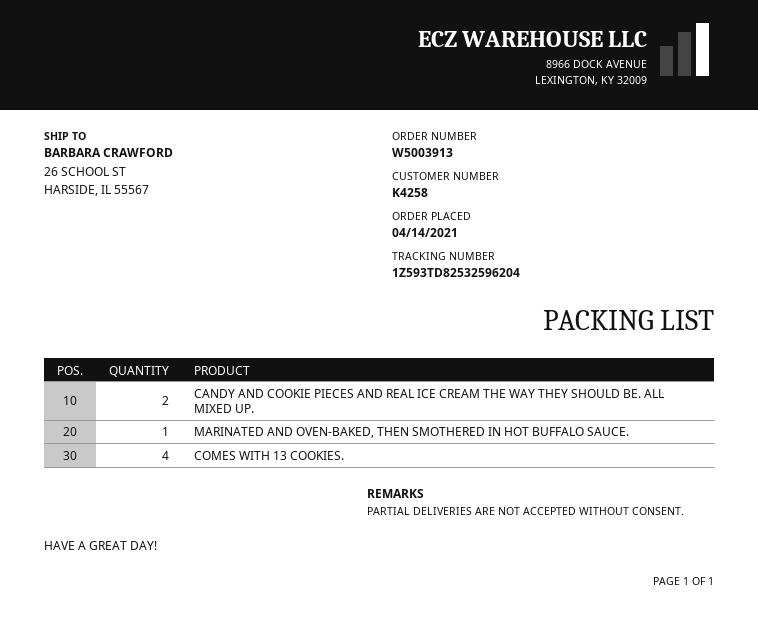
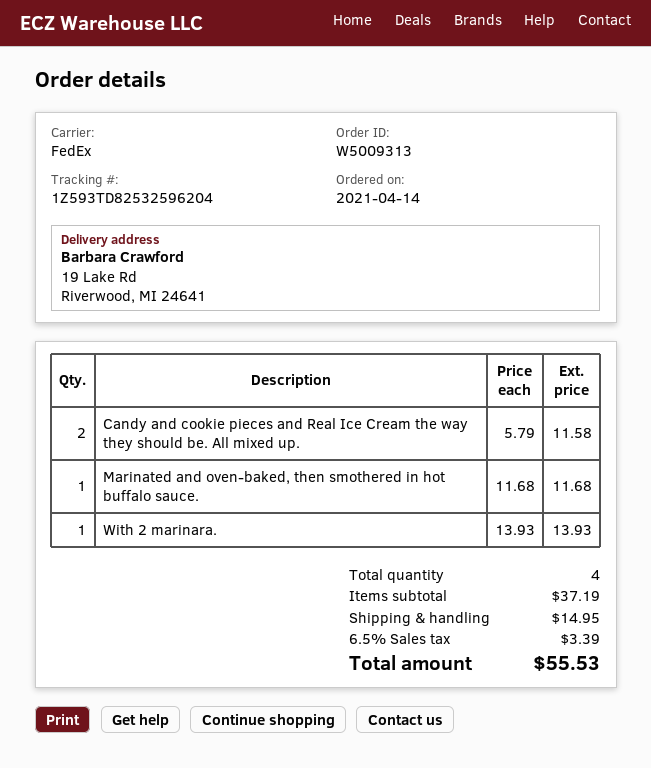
order number: W5003913 -> W5009313
ship to: 26 SCHOOL ST, HARSIDE, IL 55567 -> 19 Lake Rd, Riverwood, MI 24641
COMES WITH 13 COOKIES.: 4 -> none
With 2 marinara.: none -> 1

